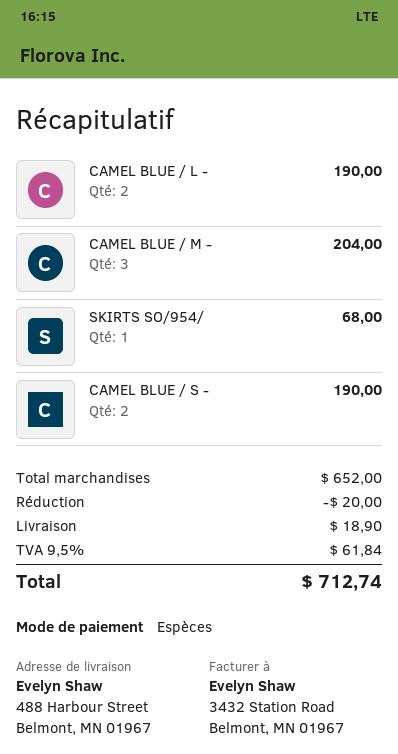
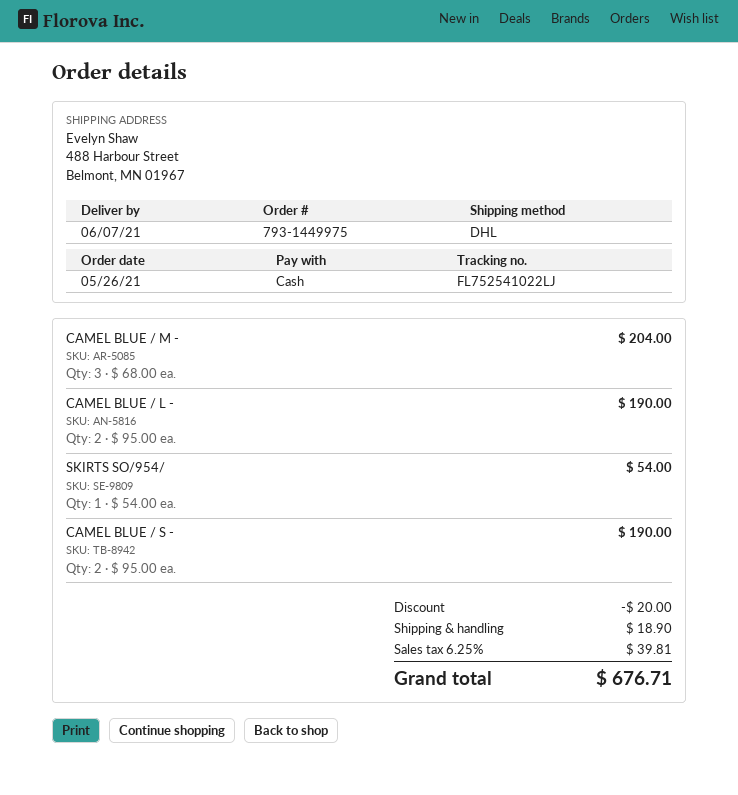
SKIRTS SO/954/: 1 for 68.00 -> 1 for 54.00
tax: 9.5% = 61.84 -> 6.25% = 39.81
total: 712.74 -> 676.71

